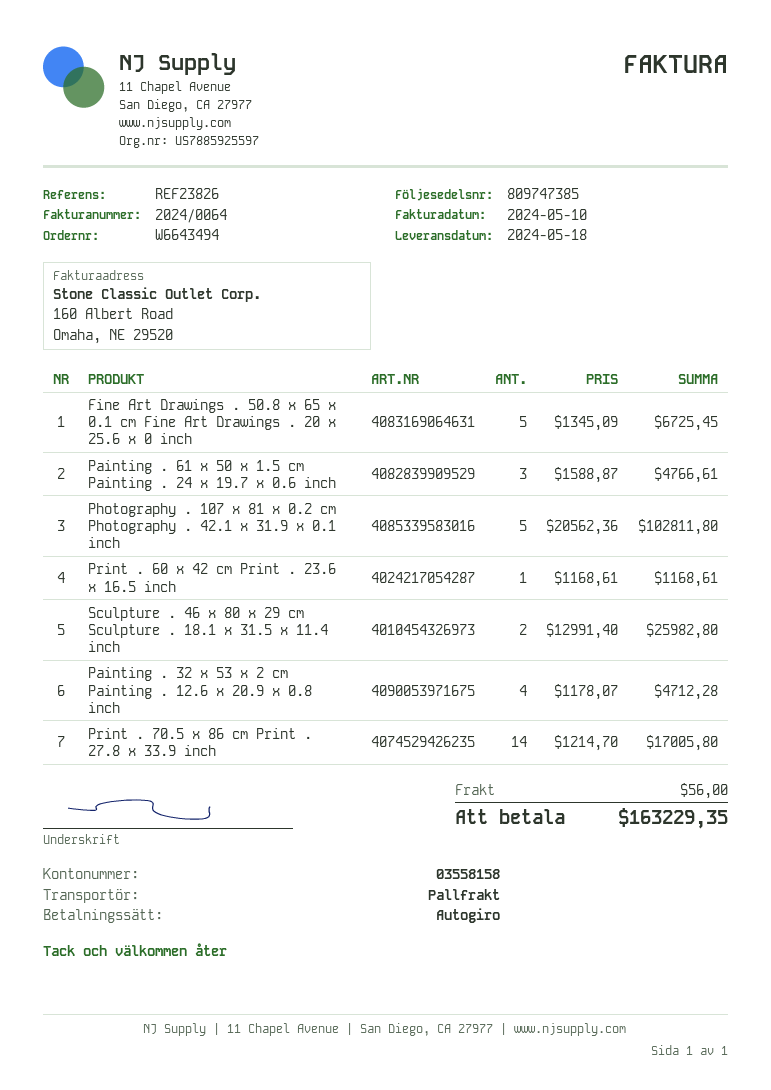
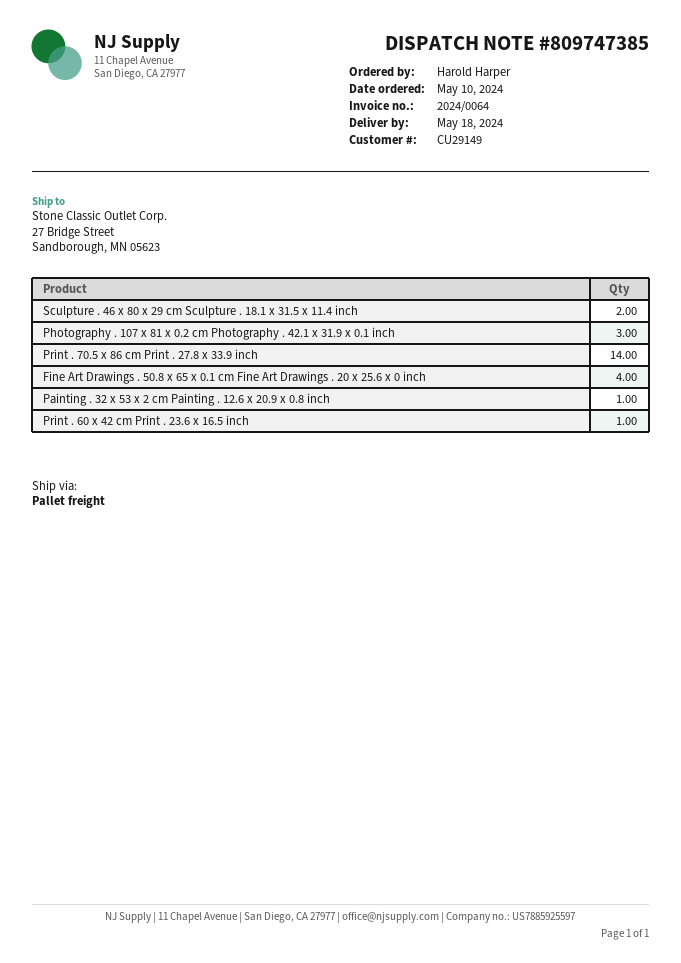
Fine Art Drawings . 50.8 x 65 x 0.1 cm Fine Art Drawings . 20 x 25.6 x 0 inch: 5 -> 4
Painting . 61 x 50 x 1.5 cm Painting . 24 x 19.7 x 0.6 inch: 3 -> none
Photography . 107 x 81 x 0.2 cm Photography . 42.1 x 31.9 x 0.1 inch: 5 -> 3
Painting . 32 x 53 x 2 cm Painting . 12.6 x 20.9 x 0.8 inch: 4 -> 1

